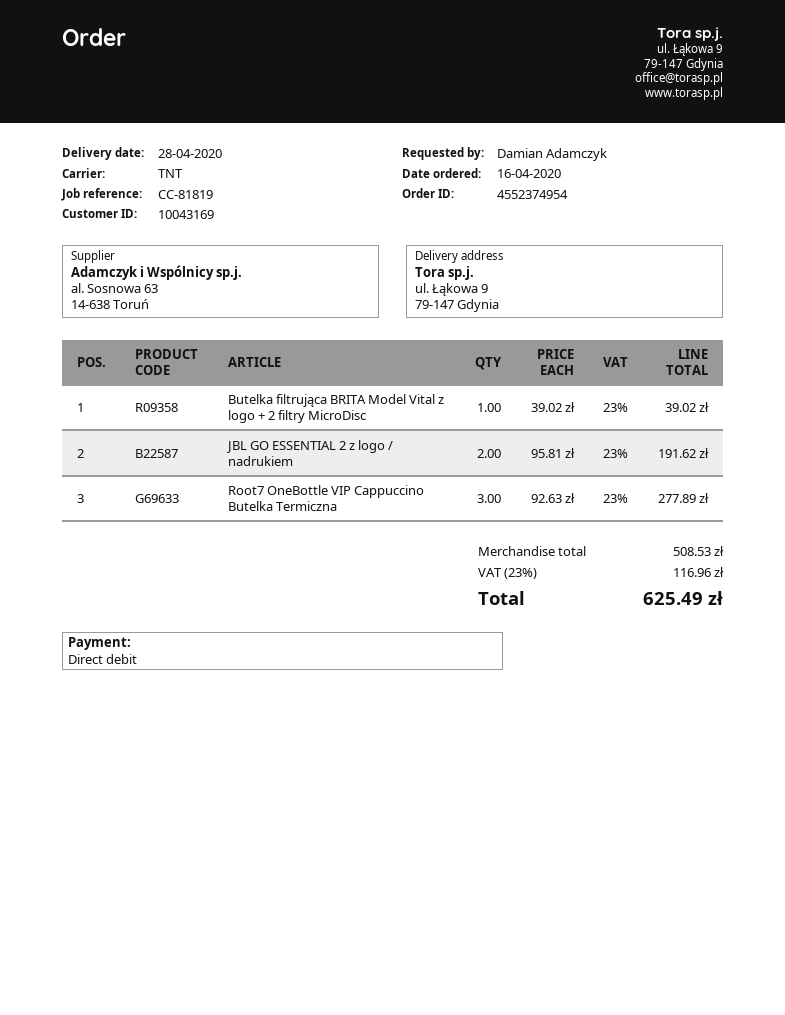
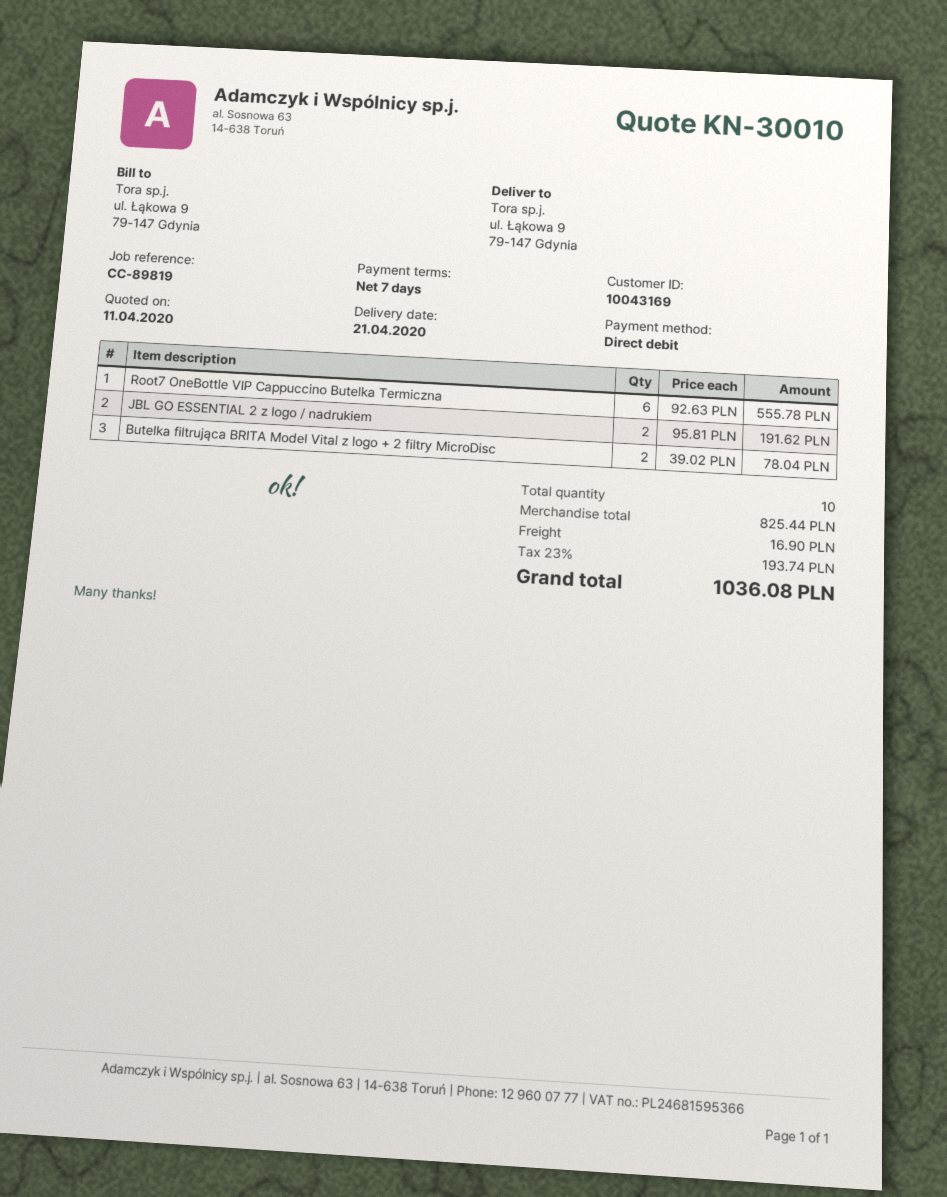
delivery date: 2020-04-28 -> 2020-04-21
reference: CC-81819 -> CC-89819
Butelka filtrująca BRITA Model Vital z logo + 2 filtry MicroDisc: 1 x 39.02 = 39.02 -> 2 x 39.02 = 78.04
Root7 OneBottle VIP Cappuccino Butelka Termiczna: 3 x 92.63 = 277.89 -> 6 x 92.63 = 555.78
subtotal: 508.53 -> 825.44
shipping: none -> 16.90
tax: 23% = 116.96 -> 23% = 193.74
total: 625.49 -> 1036.08

